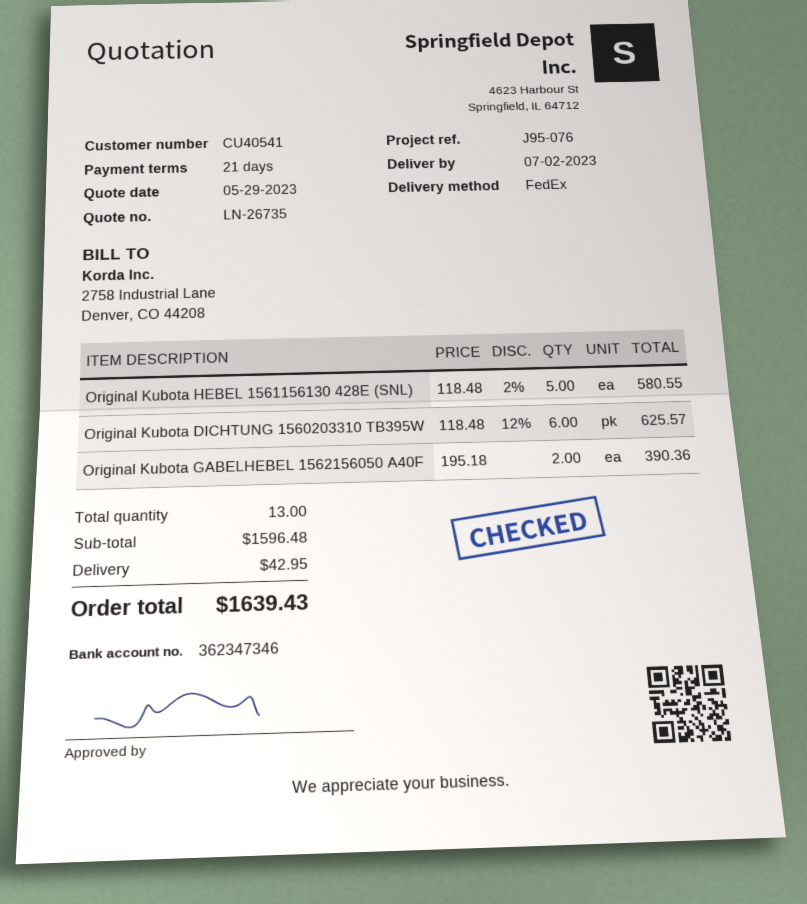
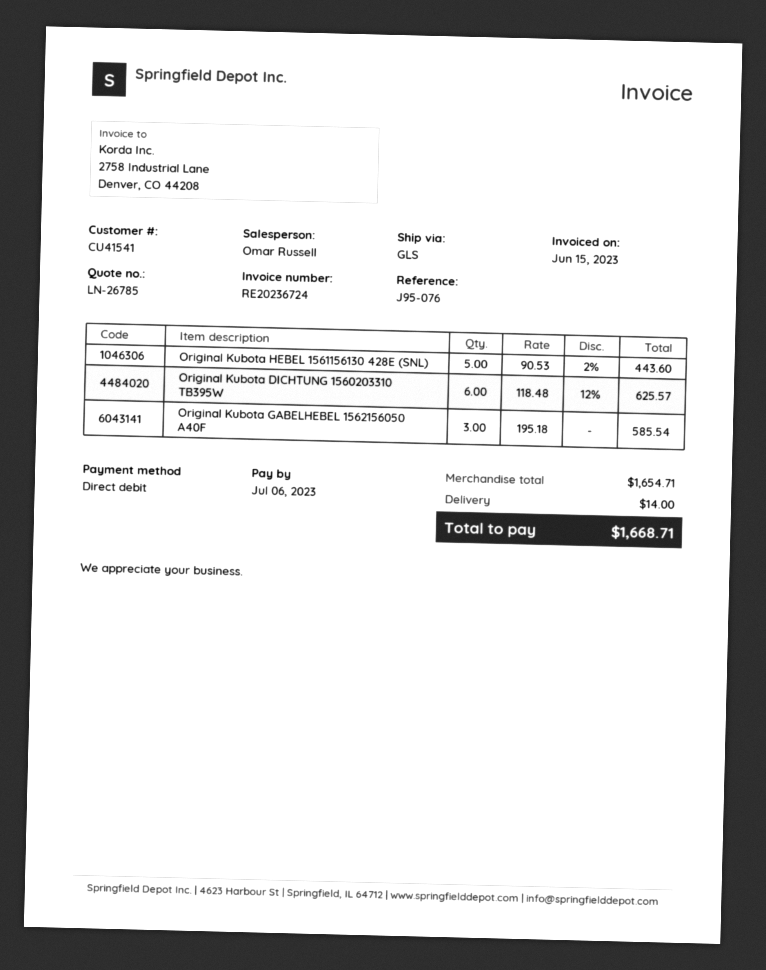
quote number: LN-26735 -> LN-26785
customer number: CU40541 -> CU41541
shipping method: FedEx -> GLS
Original Kubota HEBEL 1561156130 428E (SNL): 5 x 118.48 - 2% = 580.55 -> 5 x 90.53 - 2% = 443.60
Original Kubota GABELHEBEL 1562156050 A40F: 2 x 195.18 = 390.36 -> 3 x 195.18 = 585.54
subtotal: 1596.48 -> 1654.71
shipping: 42.95 -> 14.00
total: 1639.43 -> 1668.71

